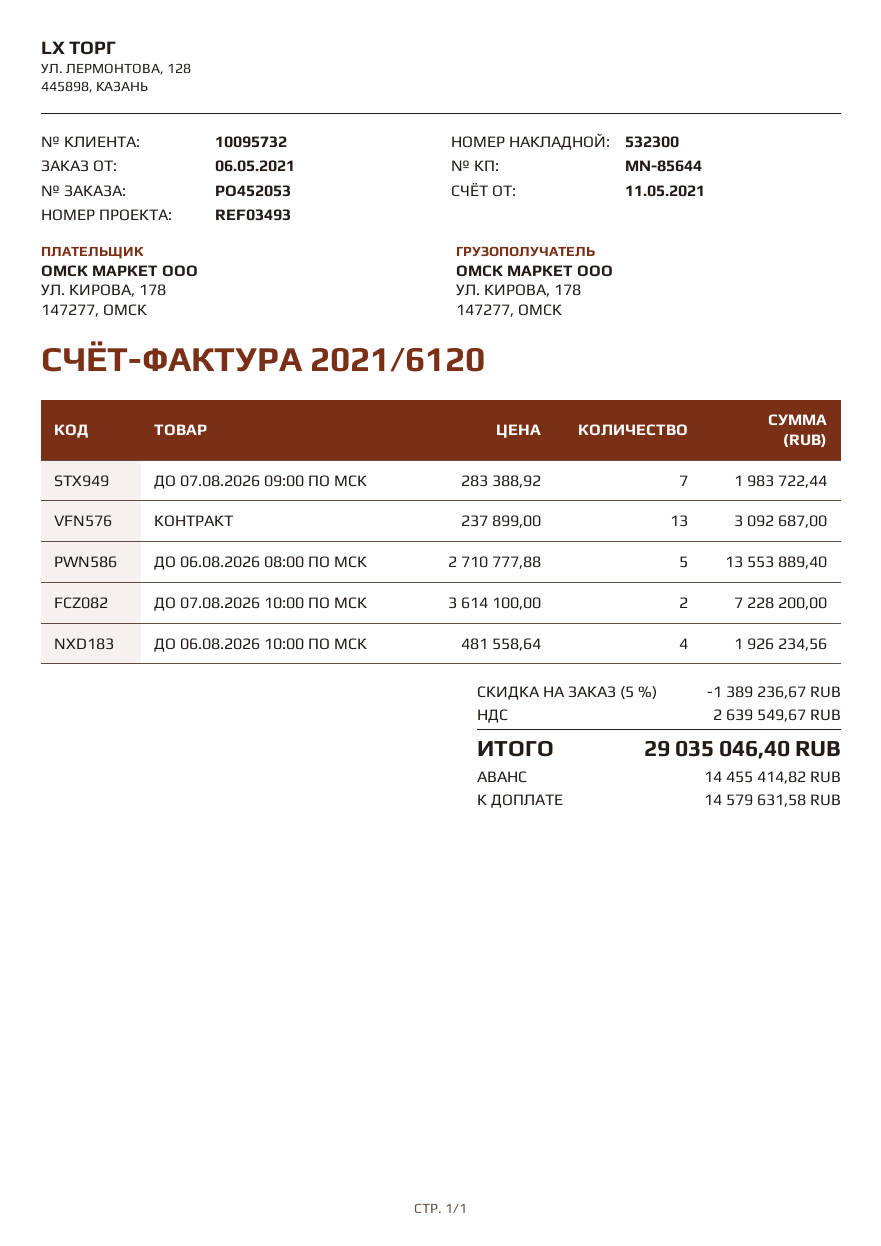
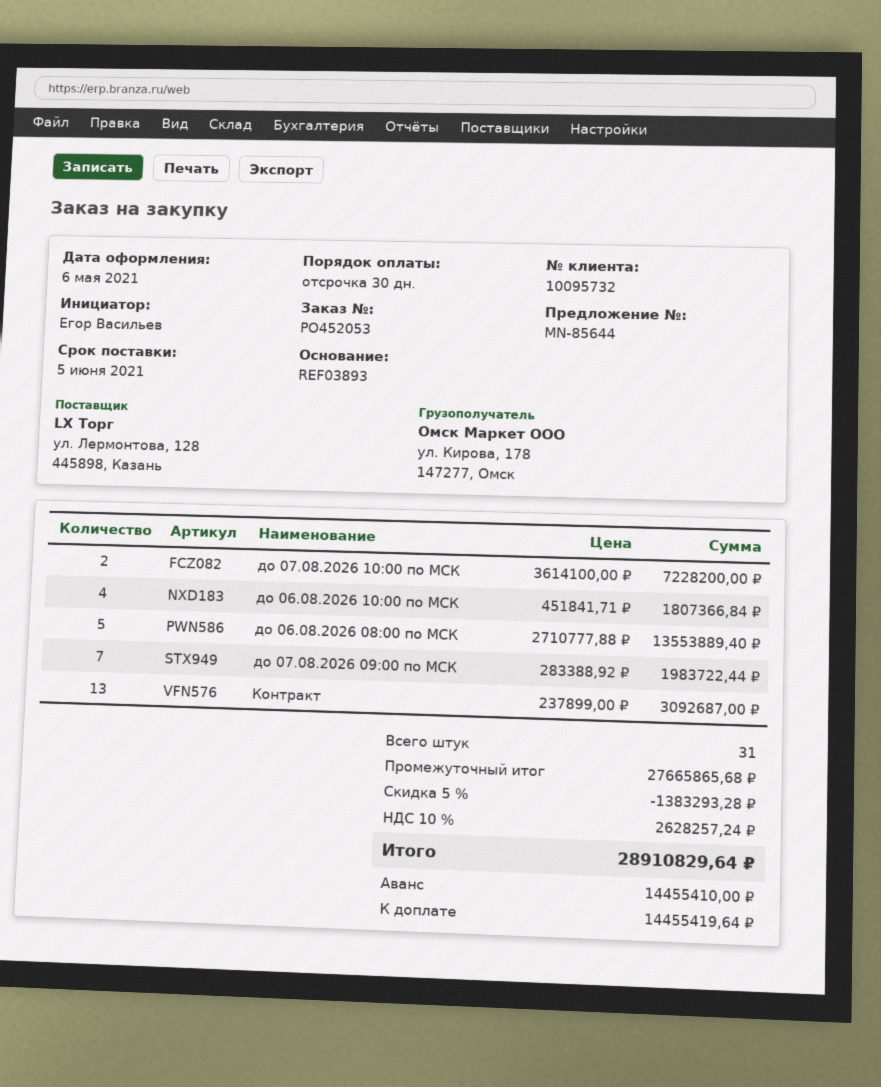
reference: REF03493 -> REF03893
ДО 06.08.2026 10:00 ПО МСК: 4 x 481558.64 = 1926234.56 -> 4 x 451841.71 = 1807366.84
discount: 5% = 1389236.67 -> 5% = 1383293.28
tax: 2639549.67 -> 2628257.24
total: 29035046.40 -> 28910829.64
deposit: 14455414.82 -> 14455410.00
balance: 14579631.58 -> 14455419.64

